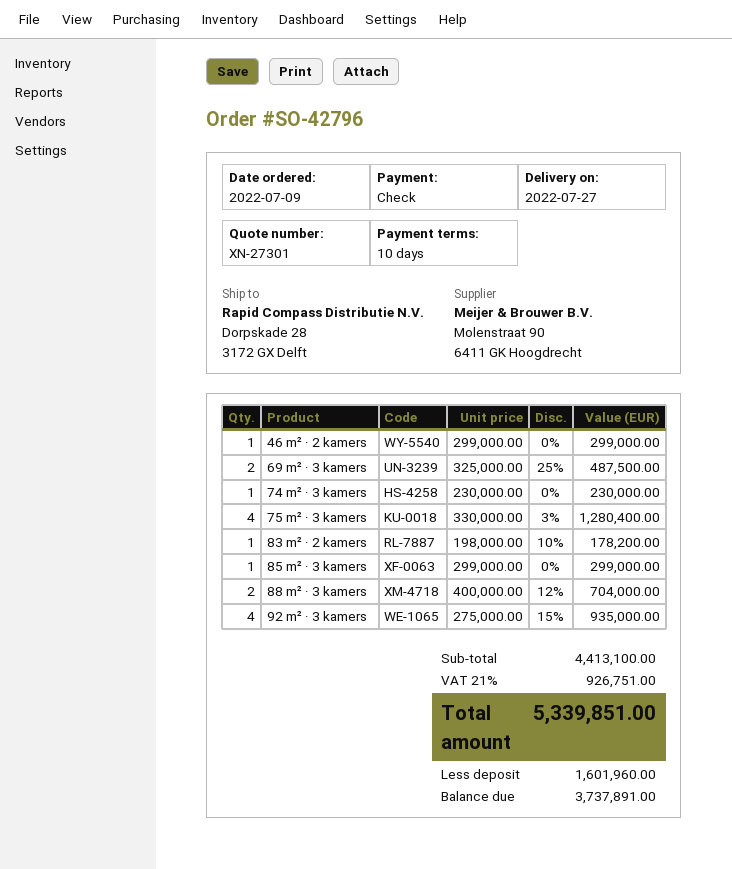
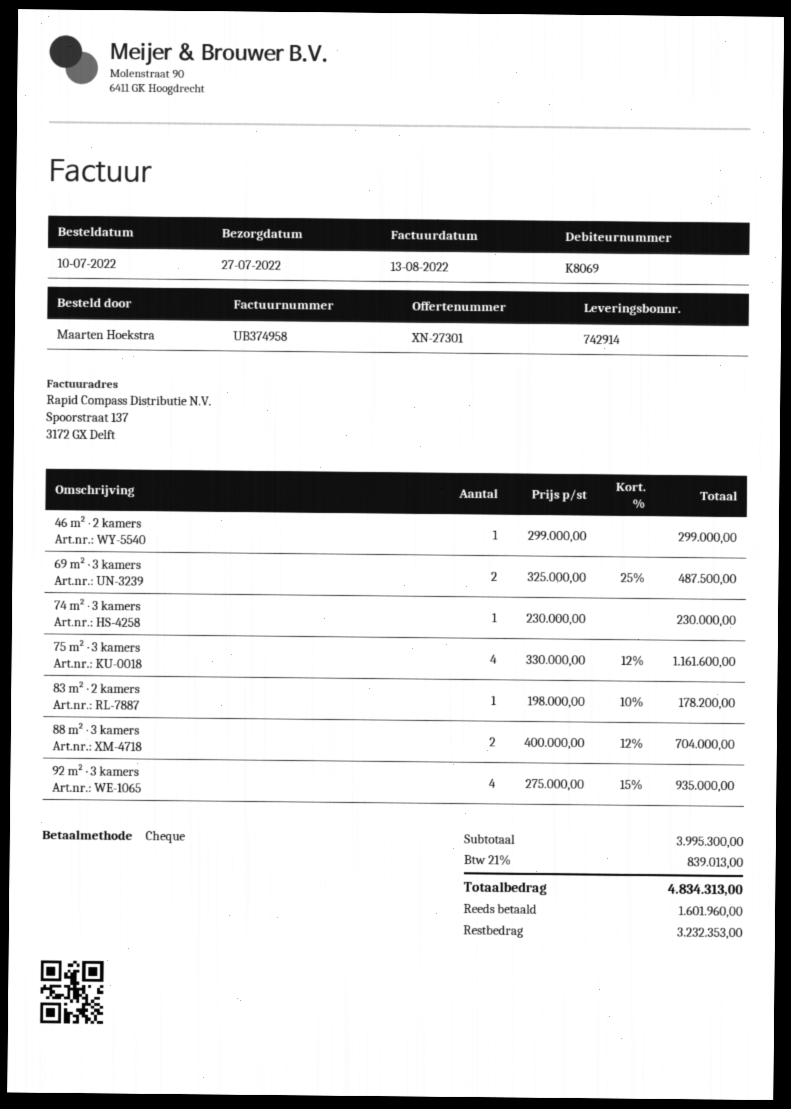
order date: 2022-07-09 -> 2022-07-10
75 m² · 3 kamers: 4 x 330000.00 - 3% = 1280400.00 -> 4 x 330000.00 - 12% = 1161600.00
85 m² · 3 kamers: 1 x 299000.00 = 299000.00 -> none
subtotal: 4413100.00 -> 3995300.00
tax: 21% = 926751.00 -> 21% = 839013.00
total: 5339851.00 -> 4834313.00
balance: 3737891.00 -> 3232353.00

